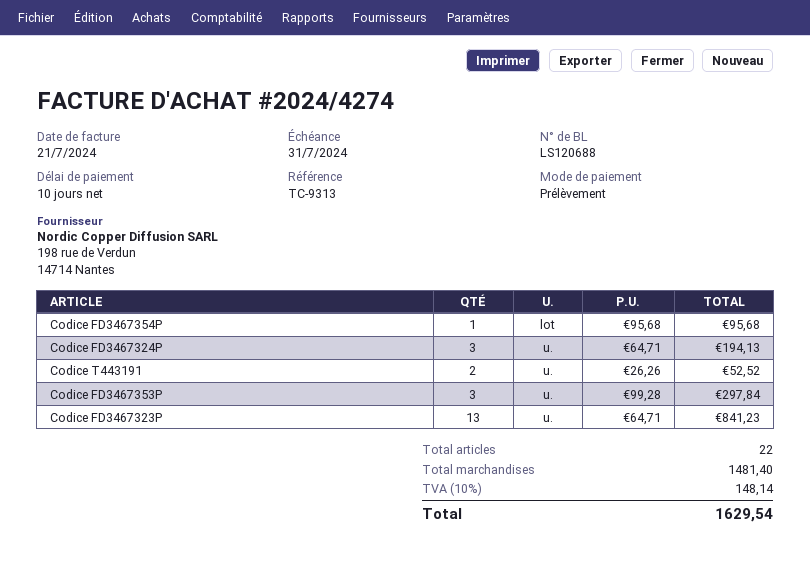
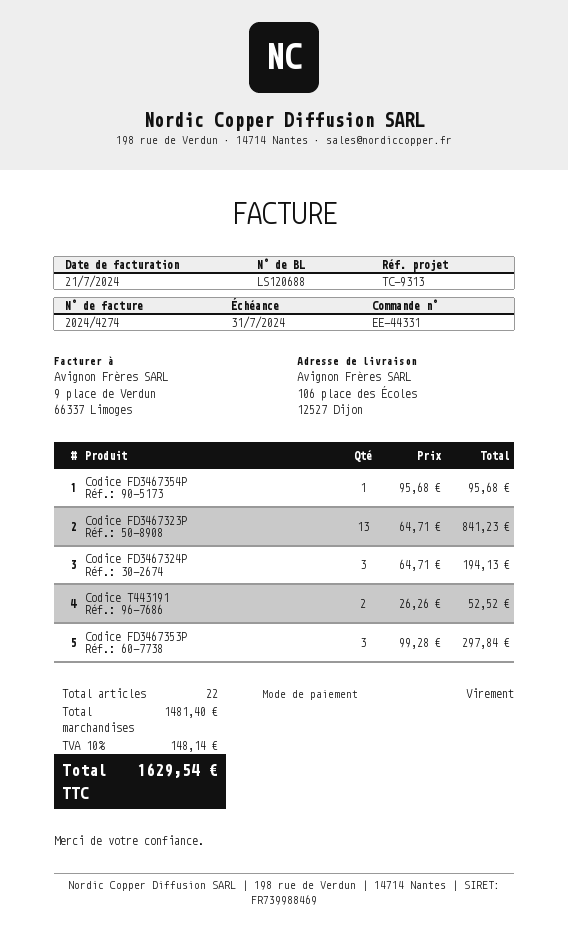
payment method: direct debit -> bank transfer

